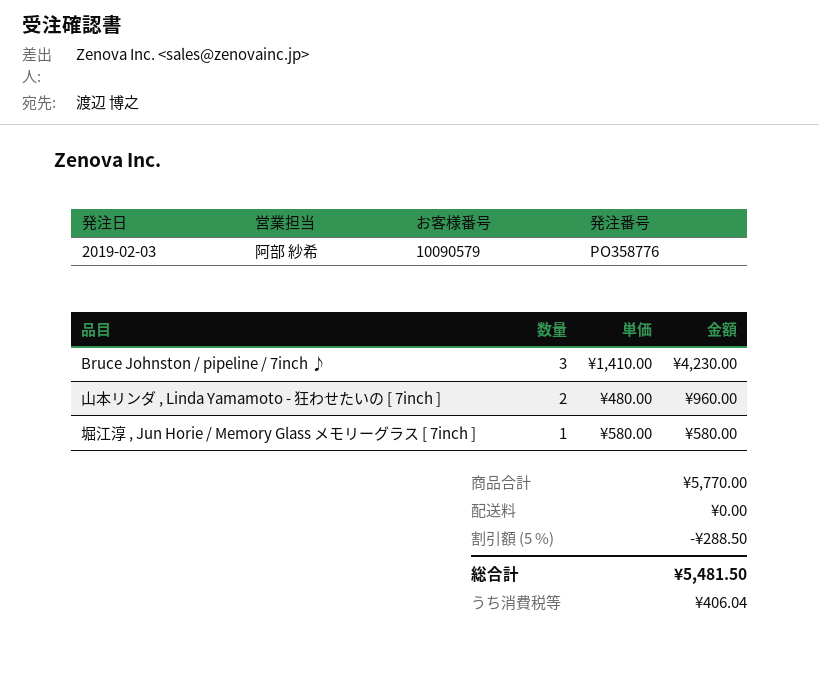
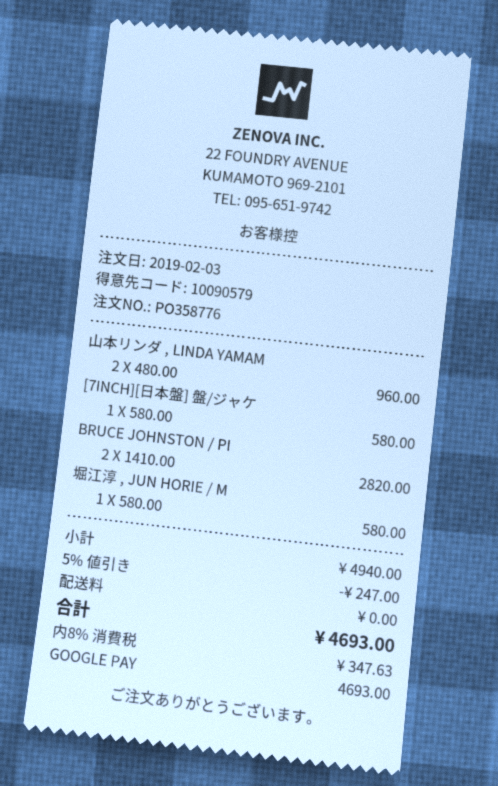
Bruce Johnston / pipeline / 7inch ♪: 3 x 1410.00 = 4230.00 -> 2 x 1410.00 = 2820.00
[7INCH][日本盤] 盤/ジャケ: none -> 1 x 580.00 = 580.00
subtotal: 5770.00 -> 4940.00
discount: 5% = 288.50 -> 5% = 247.00
tax: 406.04 -> 347.63
total: 5481.50 -> 4693.00

